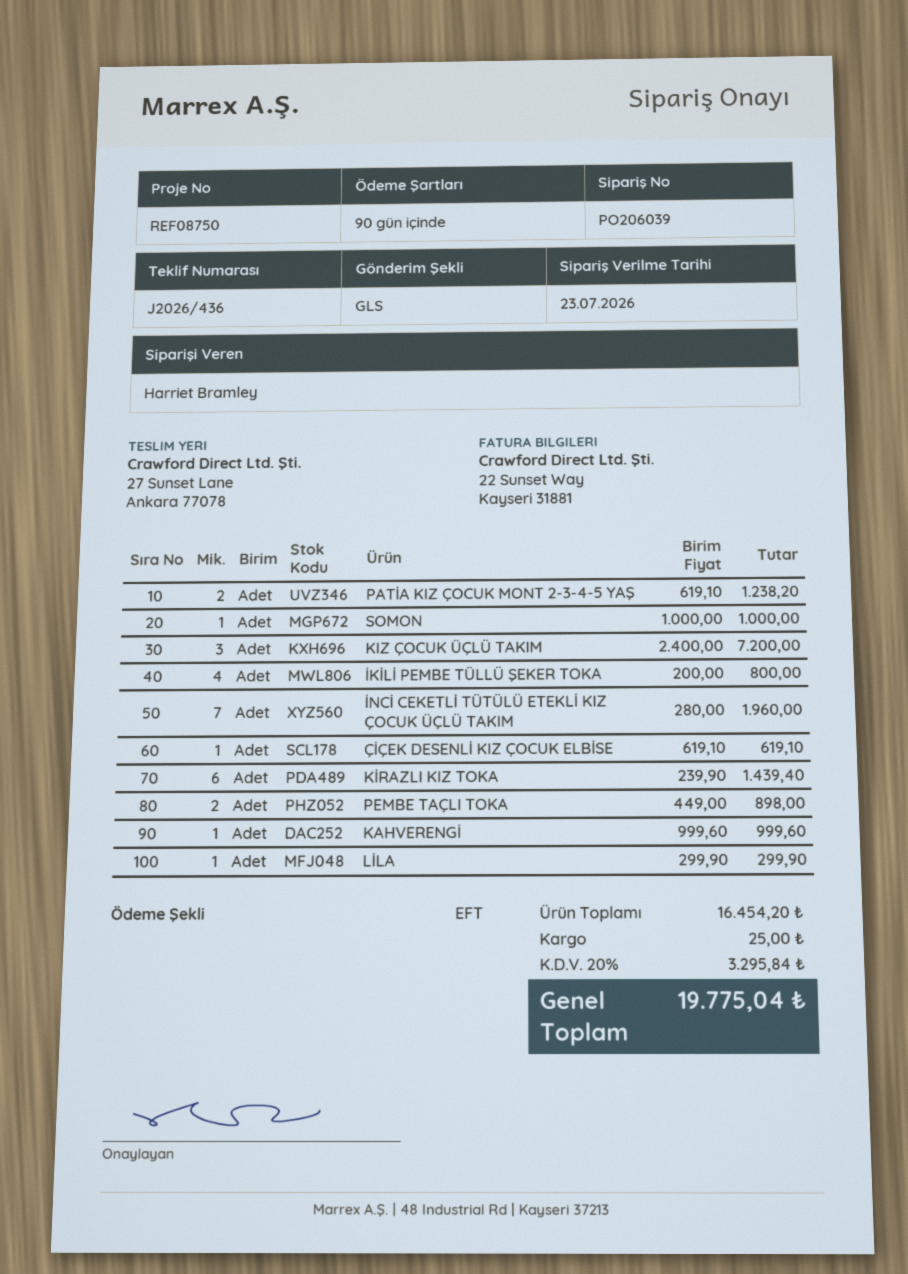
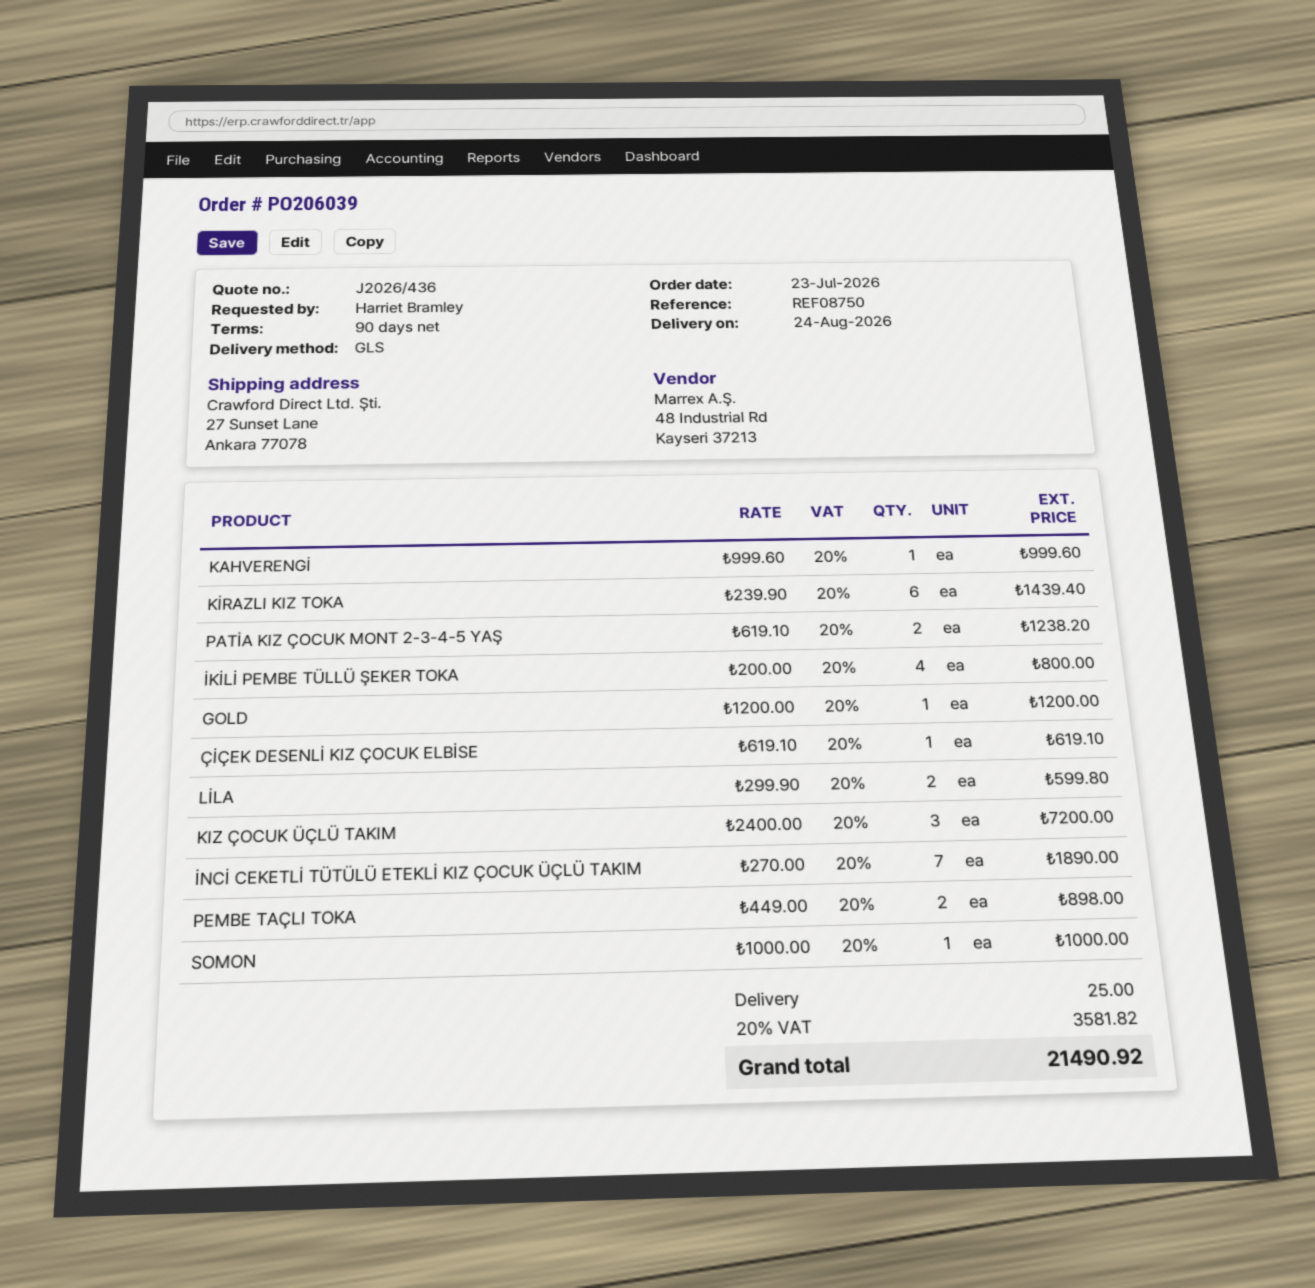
İNCİ CEKETLİ TÜTÜLÜ ETEKLİ KIZ ÇOCUK ÜÇLÜ TAKIM: 7 x 280.00 = 1960.00 -> 7 x 270.00 = 1890.00
LİLA: 1 x 299.90 = 299.90 -> 2 x 299.90 = 599.80
GOLD: none -> 1 x 1200.00 = 1200.00
tax: 20% = 3295.84 -> 20% = 3581.82
total: 19775.04 -> 21490.92

